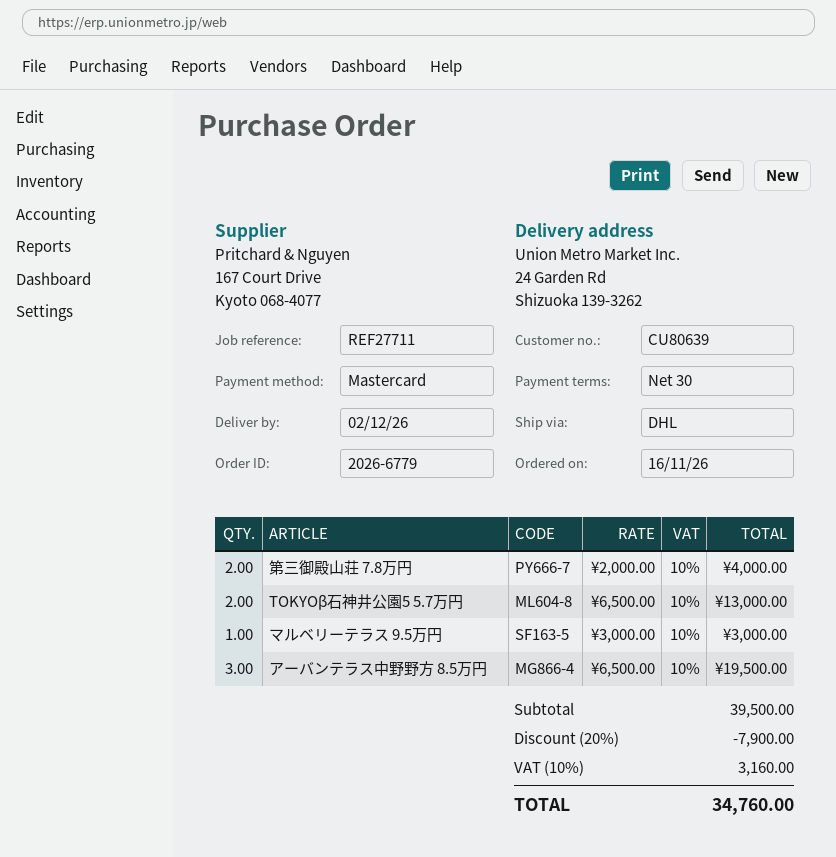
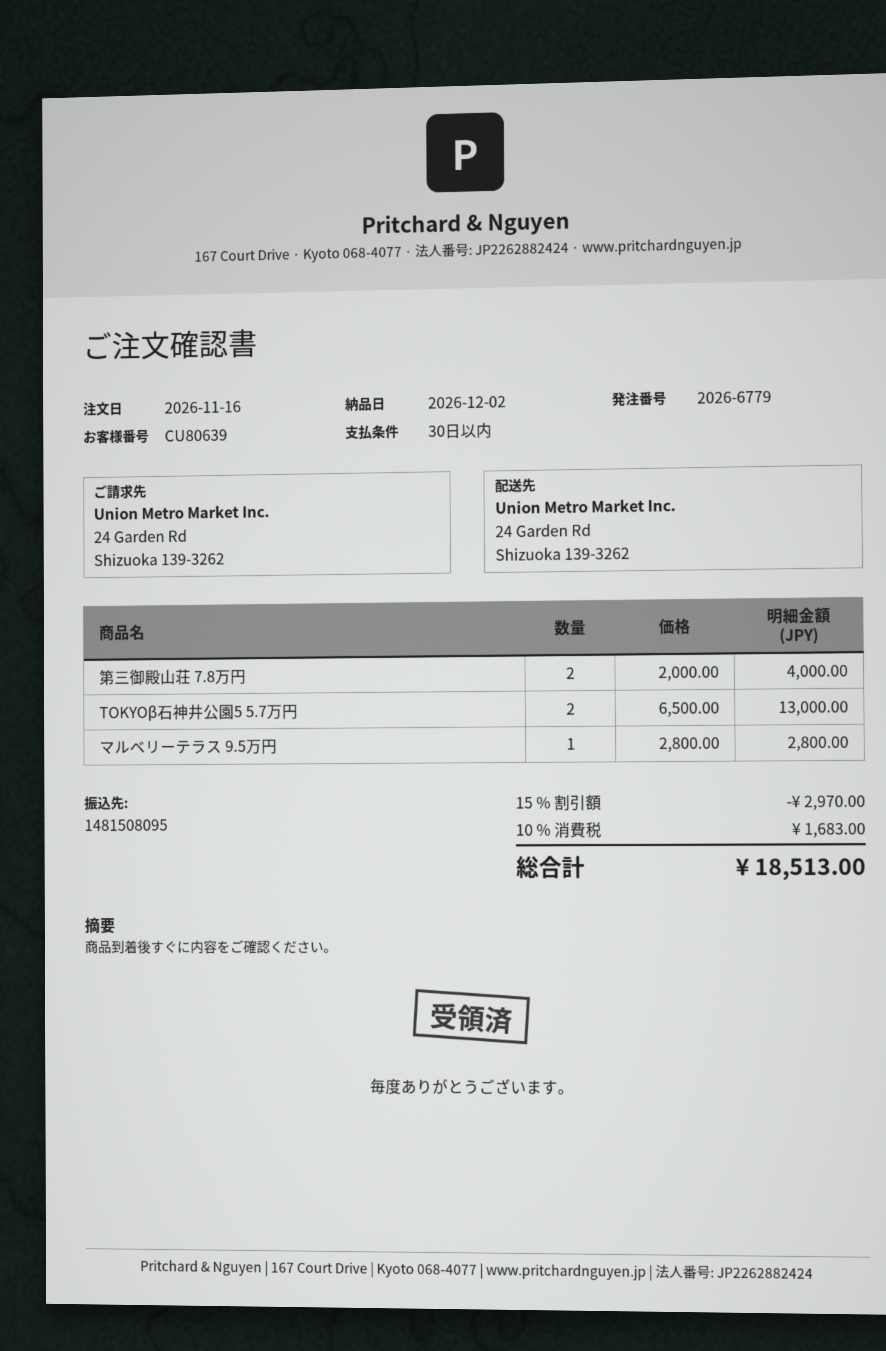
マルベリーテラス 9.5万円: 1 x 3000.00 = 3000.00 -> 1 x 2800.00 = 2800.00
アーバンテラス中野野方 8.5万円: 3 x 6500.00 = 19500.00 -> none
discount: 20% = 7900.00 -> 15% = 2970.00
tax: 10% = 3160.00 -> 10% = 1683.00
total: 34760.00 -> 18513.00

